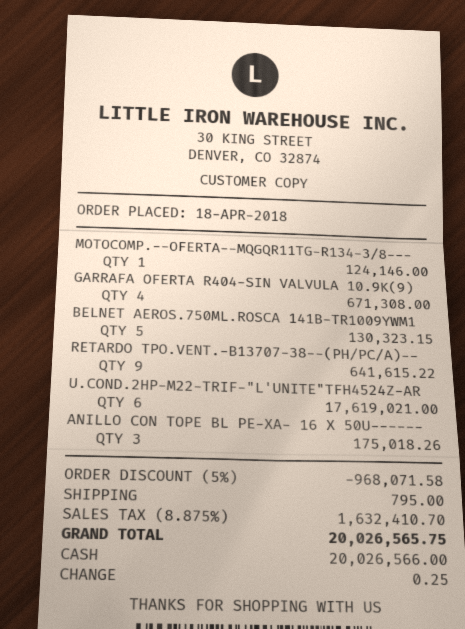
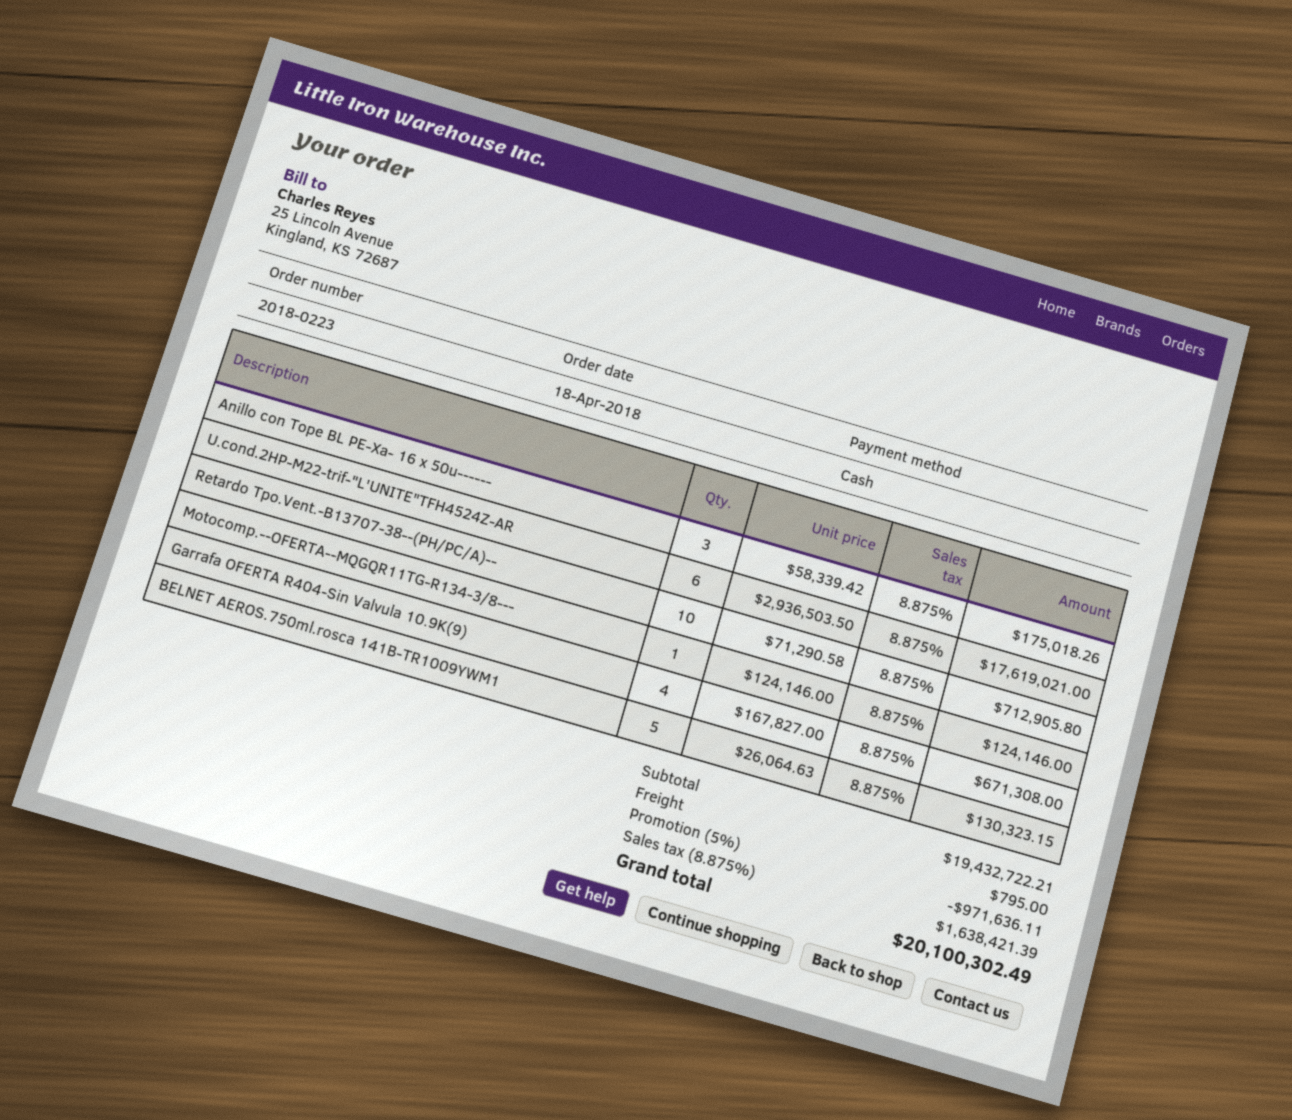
RETARDO TPO.VENT.-B13707-38--(PH/PC/A)--: 9 for 641615.22 -> 10 for 712905.80
discount: 5% = 968071.58 -> 5% = 971636.11
tax: 8.875% = 1632410.70 -> 8.875% = 1638421.39
total: 20026565.75 -> 20100302.49

